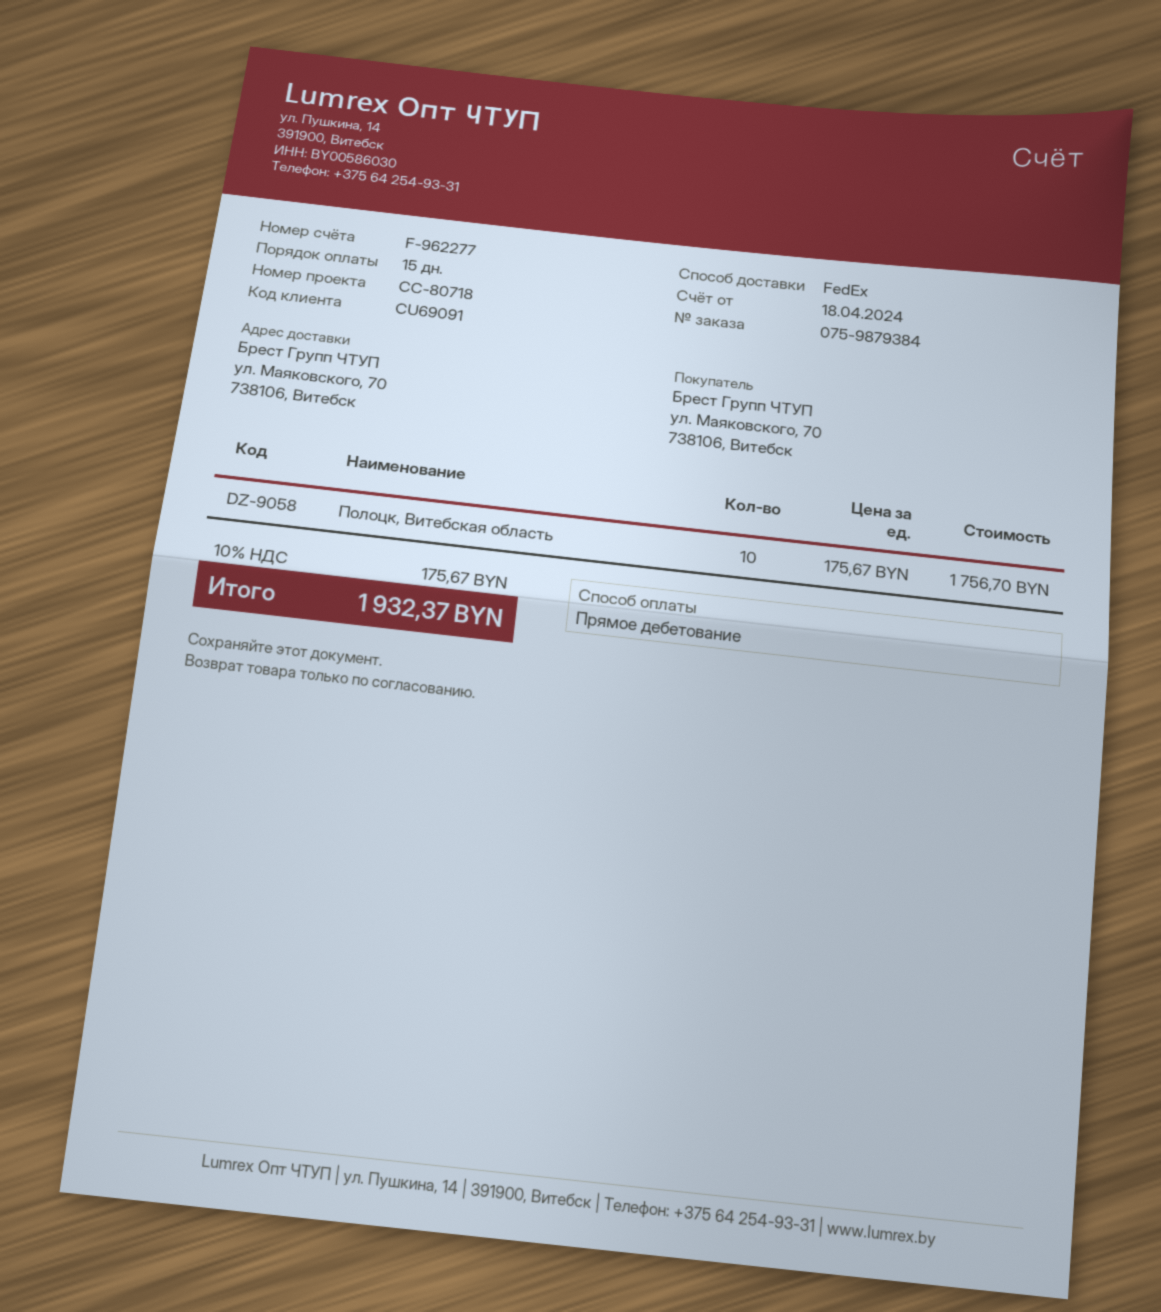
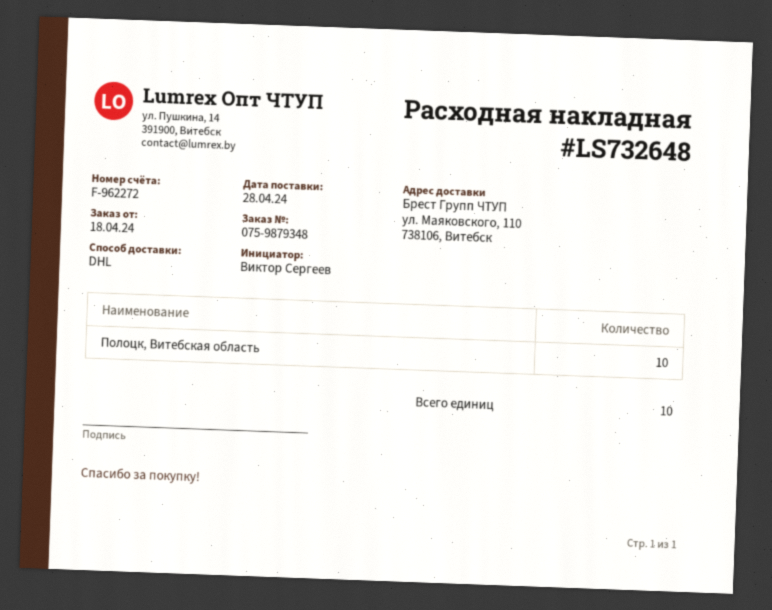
order number: 075-9879384 -> 075-9879348
invoice number: F-962277 -> F-962272
shipping method: FedEx -> DHL
ship to: ул. Маяковского, 70, 738106, Витебск -> ул. Маяковского, 110, 738106, Витебск

